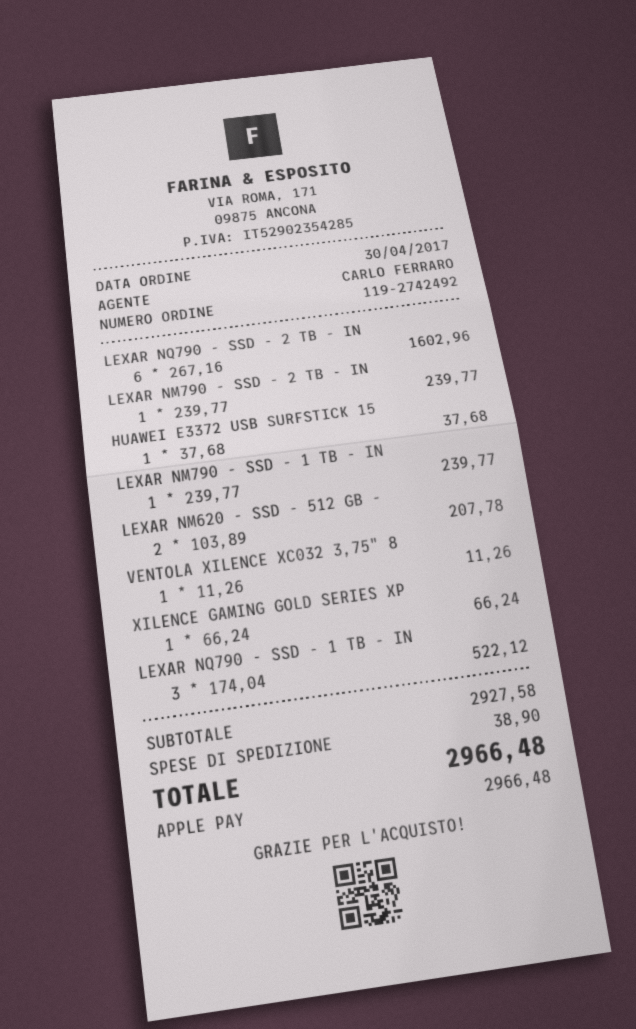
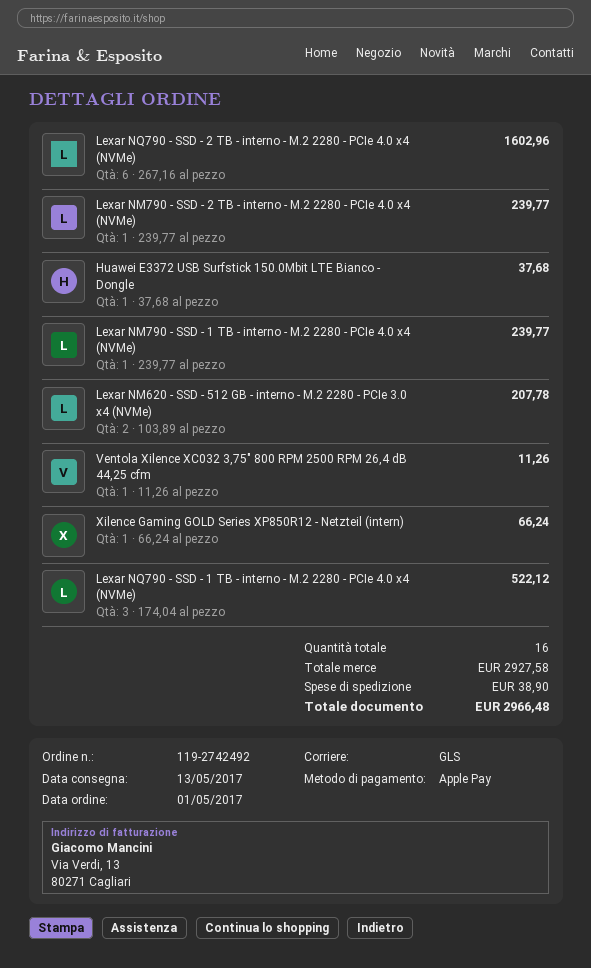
order date: 2017-04-30 -> 2017-05-01

